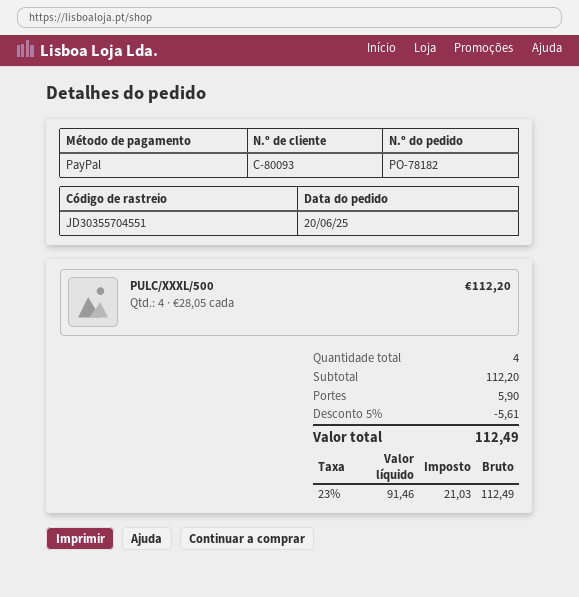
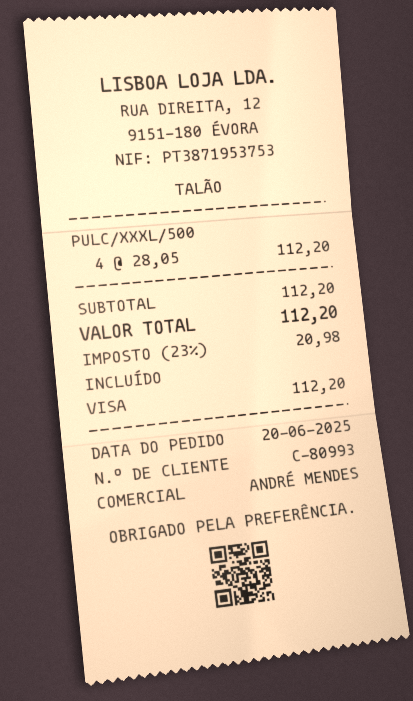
customer number: C-80093 -> C-80993
payment method: PayPal -> Visa
discount: 5% = 5.61 -> none
shipping: 5.90 -> none
tax: 23% = 21.03 -> 23% = 20.98
total: 112.49 -> 112.20

